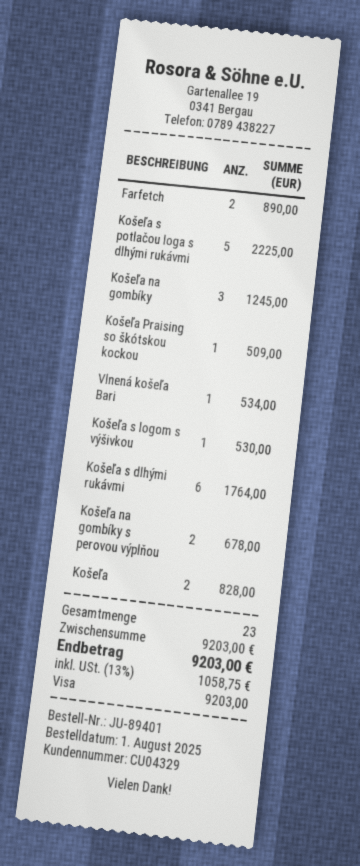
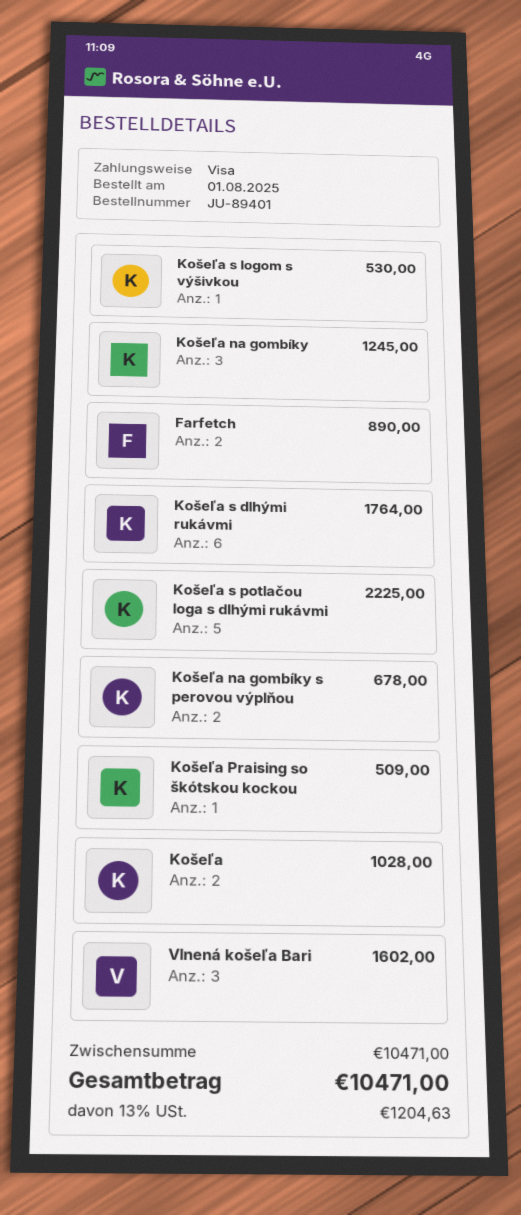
Vlnená košeľa Bari: 1 for 534.00 -> 3 for 1602.00
Košeľa: 2 for 828.00 -> 2 for 1028.00
subtotal: 9203.00 -> 10471.00
tax: 13% = 1058.75 -> 13% = 1204.63
total: 9203.00 -> 10471.00

